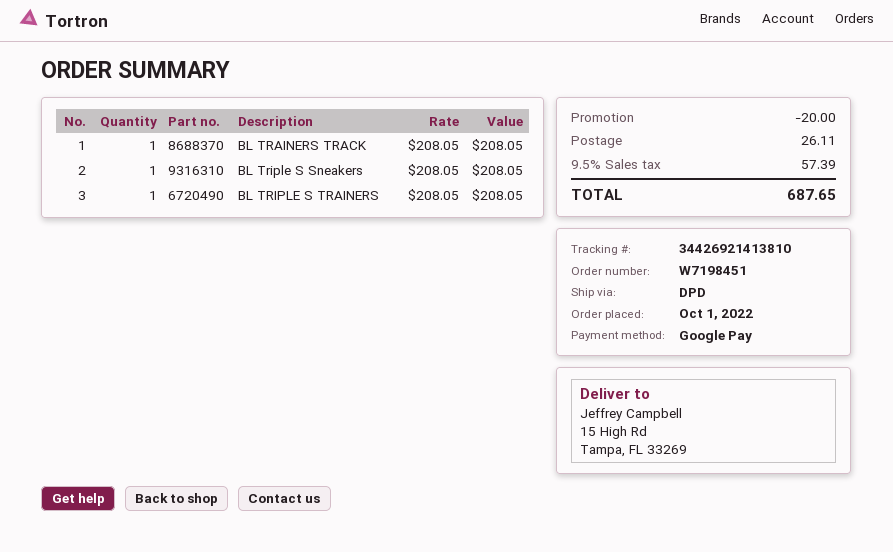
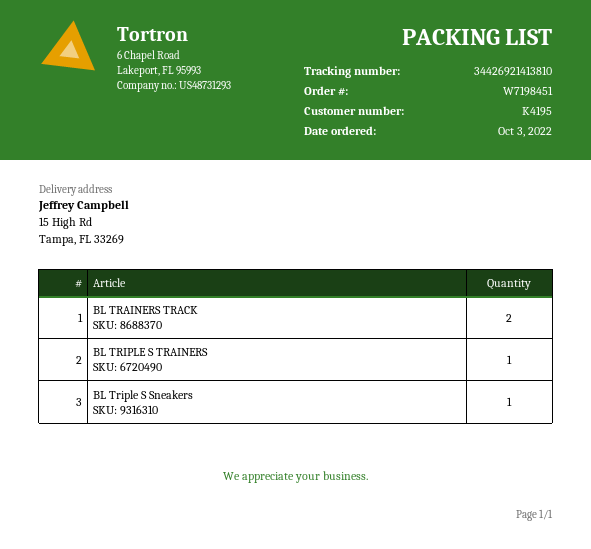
order date: 2022-10-01 -> 2022-10-03
BL TRAINERS TRACK: 1 -> 2

